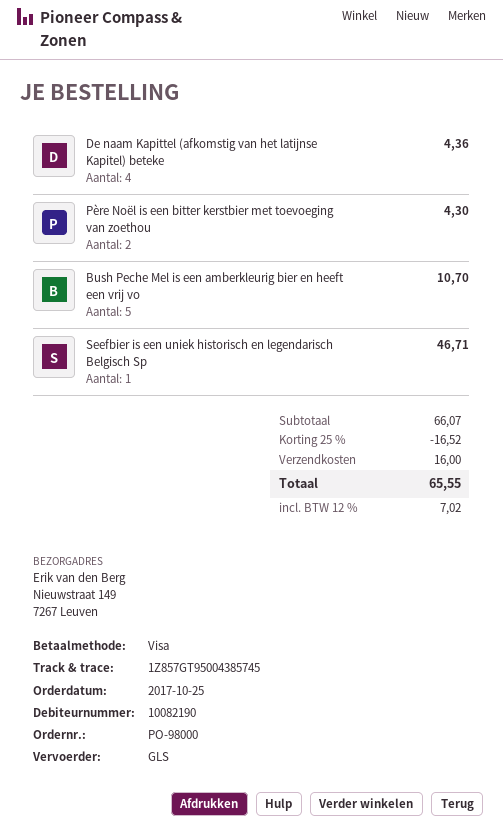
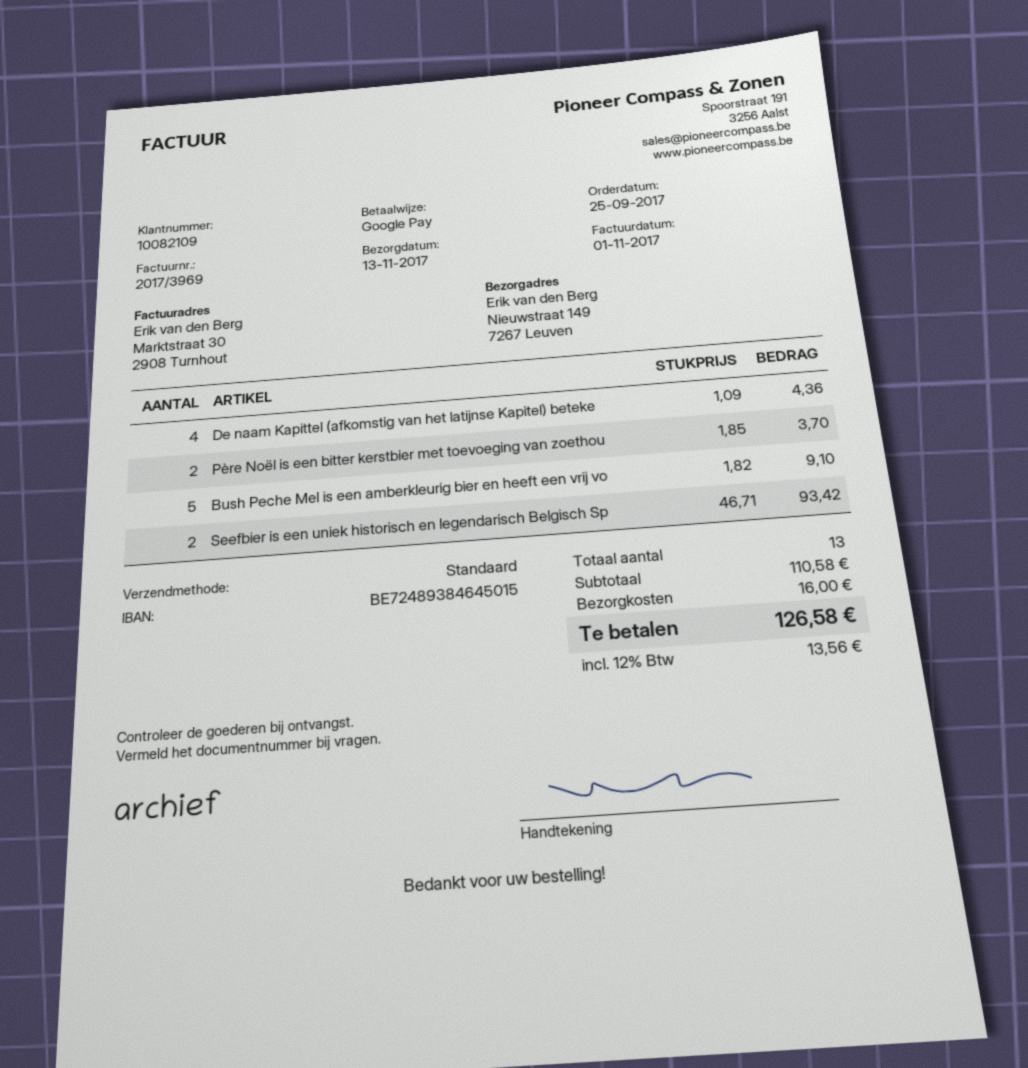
order date: 2017-10-25 -> 2017-09-25
customer number: 10082190 -> 10082109
payment method: Visa -> Google Pay
shipping method: GLS -> standard
Père Noël is een bitter kerstbier met toevoeging van zoethou: 2 for 4.30 -> 2 for 3.70
Bush Peche Mel is een amberkleurig bier en heeft een vrij vo: 5 for 10.70 -> 5 for 9.10
Seefbier is een uniek historisch en legendarisch Belgisch Sp: 1 for 46.71 -> 2 for 93.42
subtotal: 66.07 -> 110.58
discount: 25% = 16.52 -> none
tax: 12% = 7.02 -> 12% = 13.56
total: 65.55 -> 126.58

